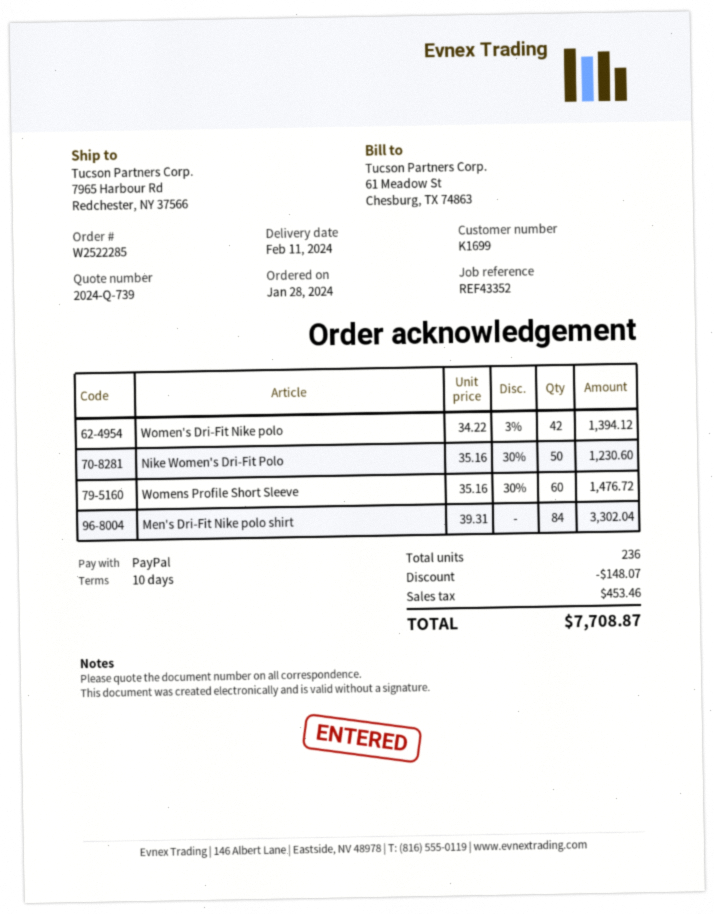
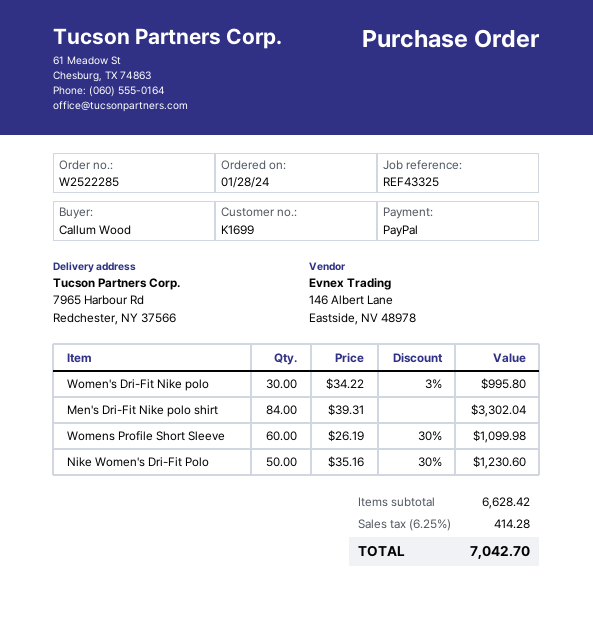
reference: REF43352 -> REF43325
Women's Dri-Fit Nike polo: 42 x 34.22 - 3% = 1394.12 -> 30 x 34.22 - 3% = 995.80
Womens Profile Short Sleeve: 60 x 35.16 - 30% = 1476.72 -> 60 x 26.19 - 30% = 1099.98
discount: 148.07 -> none
tax: 453.46 -> 414.28
total: 7708.87 -> 7042.70

